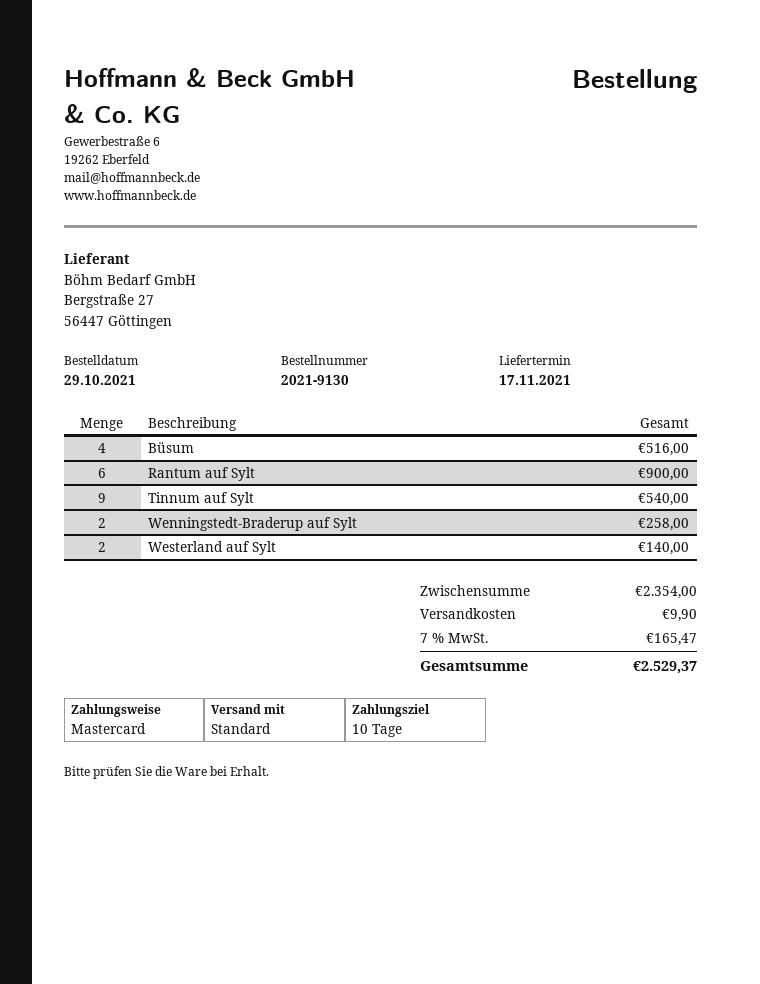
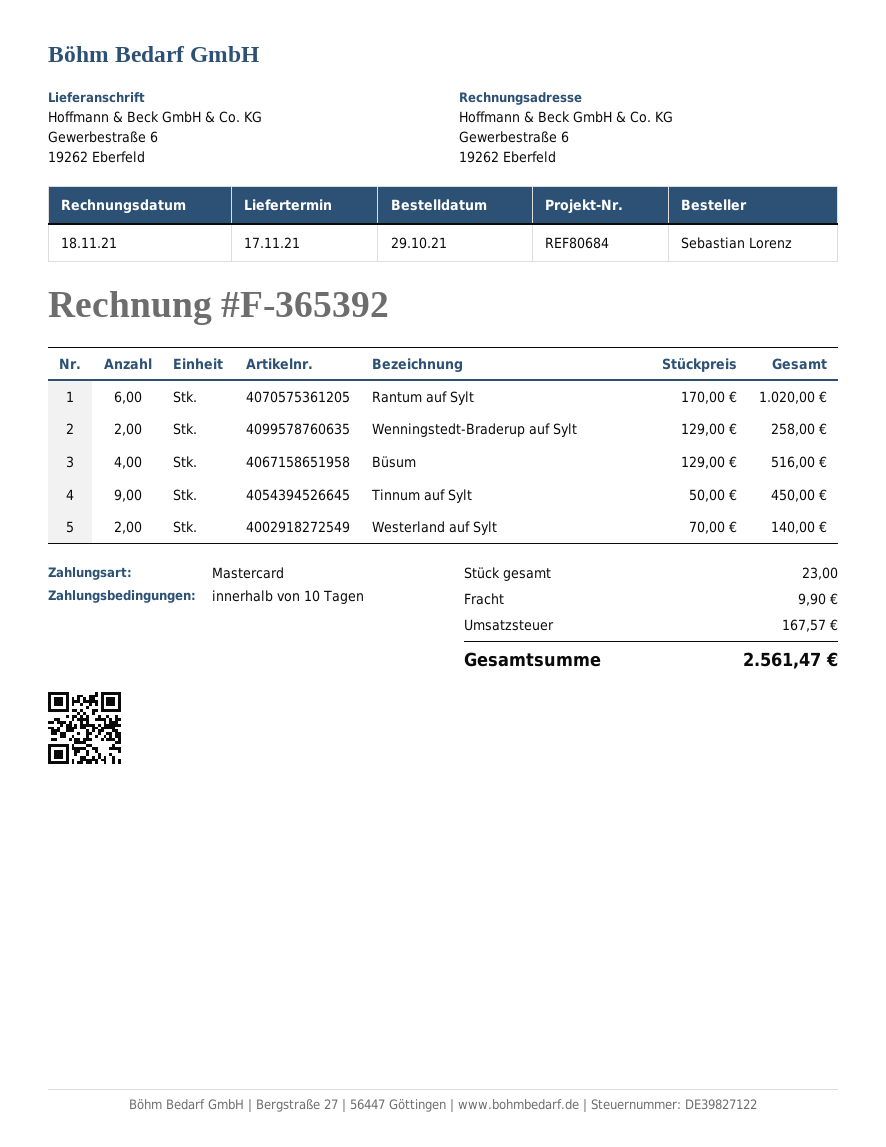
Rantum auf Sylt: 6 for 900.00 -> 6 for 1020.00
Tinnum auf Sylt: 9 for 540.00 -> 9 for 450.00
tax: 165.47 -> 167.57
total: 2529.37 -> 2561.47

